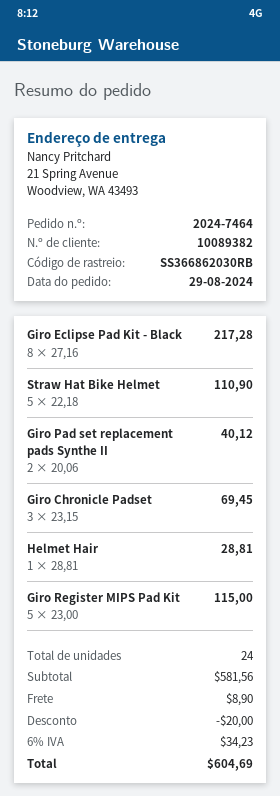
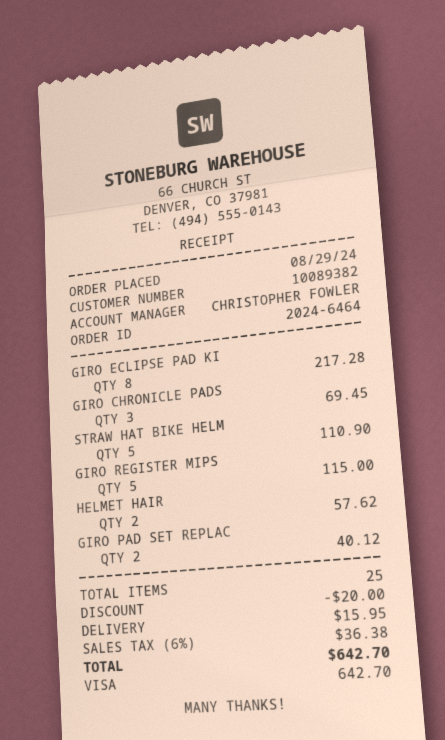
order number: 2024-7464 -> 2024-6464
Helmet Hair: 1 for 28.81 -> 2 for 57.62
total quantity: 24 -> 25
shipping: 8.90 -> 15.95
tax: 6% = 34.23 -> 6% = 36.38
total: 604.69 -> 642.70

